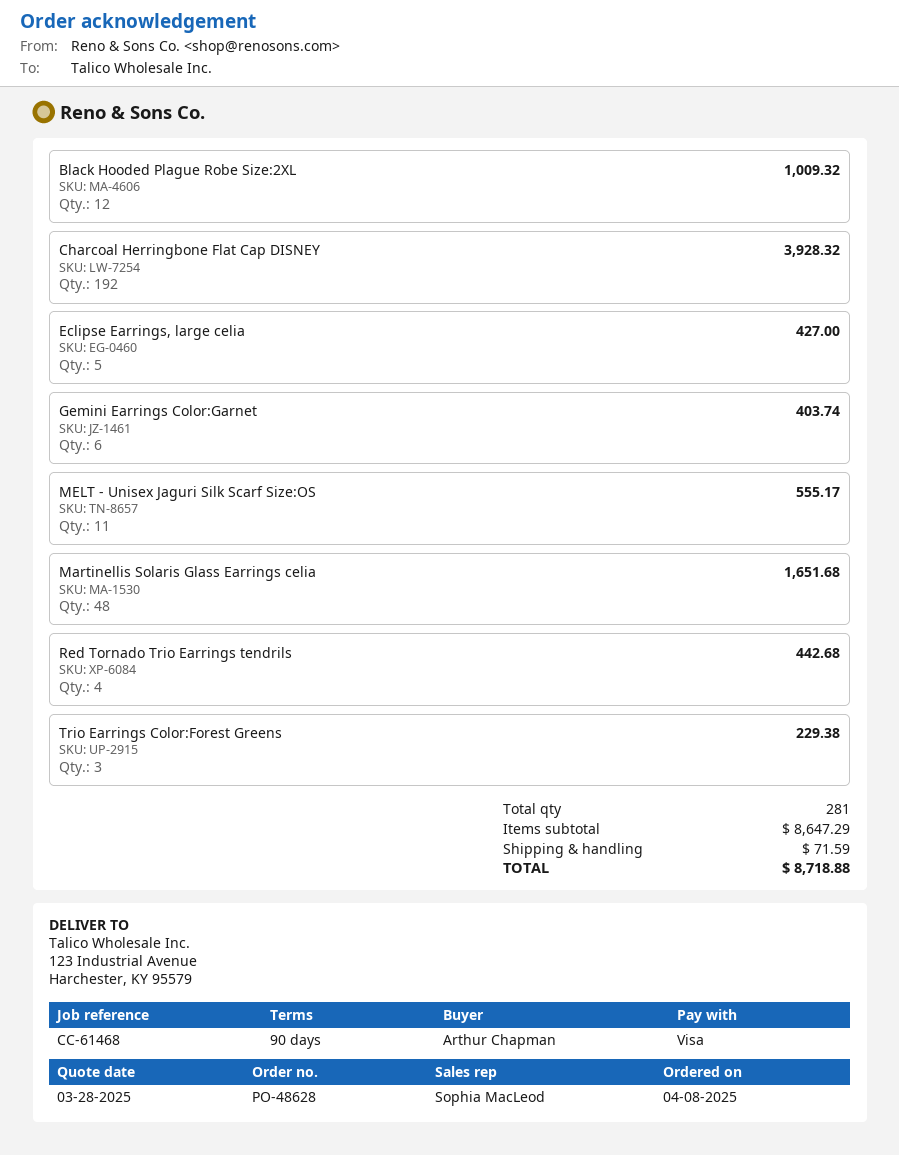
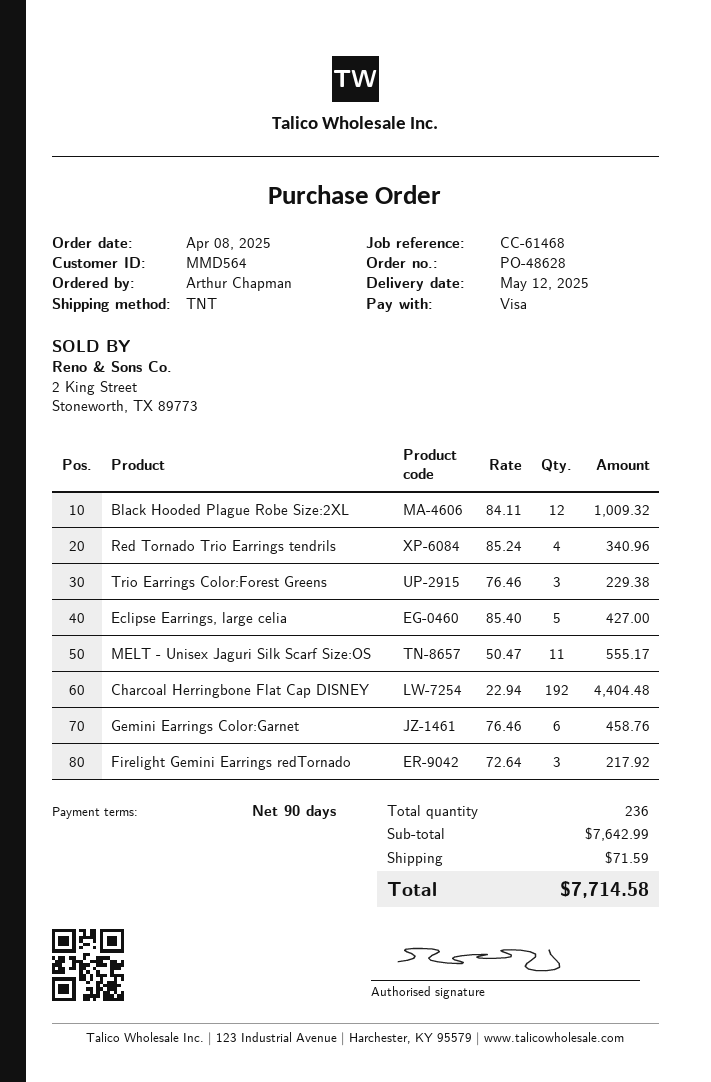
Charcoal Herringbone Flat Cap DISNEY: 192 for 3928.32 -> 192 for 4404.48
Gemini Earrings Color:Garnet: 6 for 403.74 -> 6 for 458.76
Martinellis Solaris Glass Earrings celia: 48 for 1651.68 -> none
Red Tornado Trio Earrings tendrils: 4 for 442.68 -> 4 for 340.96
Firelight Gemini Earrings redTornado: none -> 3 for 217.92
total quantity: 281 -> 236
subtotal: 8647.29 -> 7642.99
total: 8718.88 -> 7714.58

